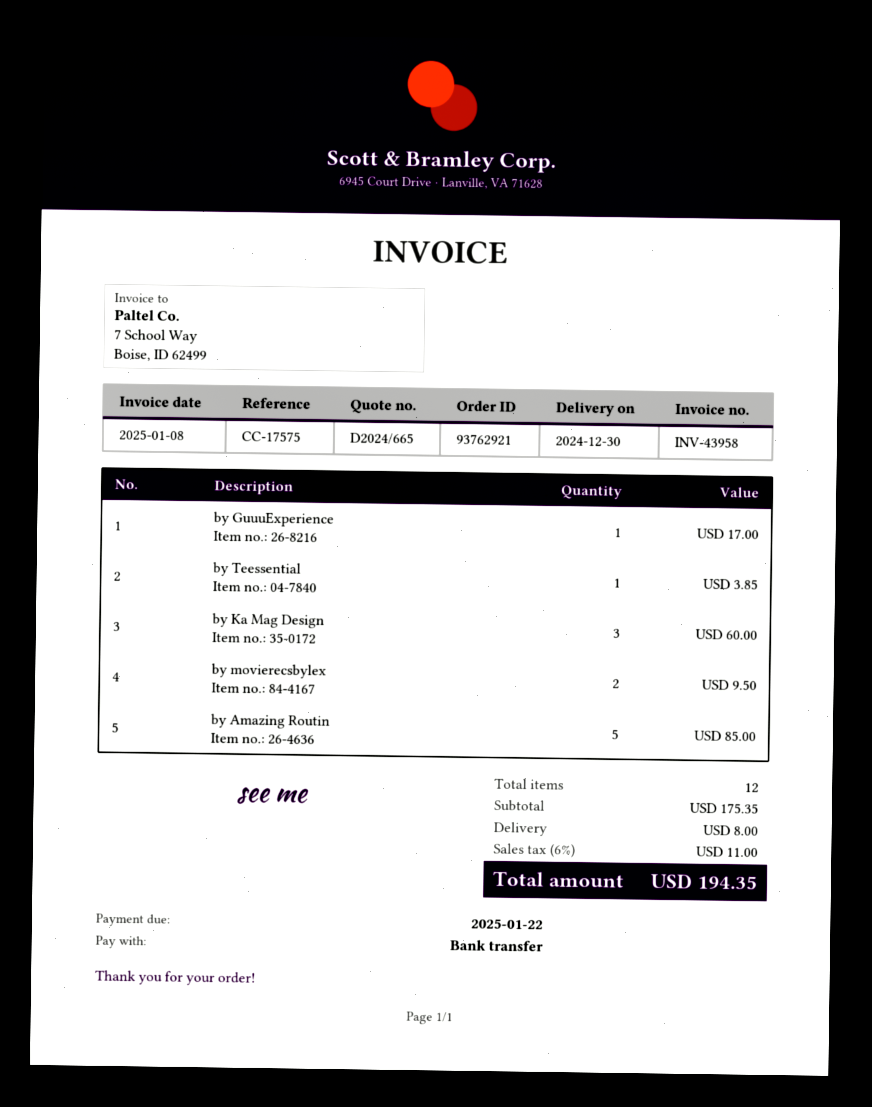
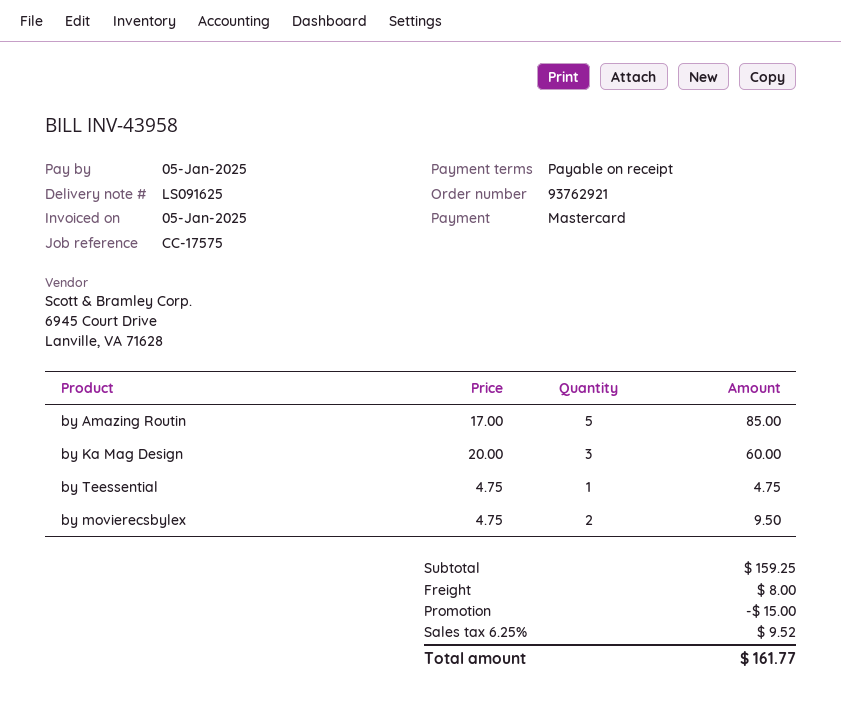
invoice date: 2025-01-08 -> 2025-01-05
due date: 2025-01-22 -> 2025-01-05
payment method: bank transfer -> Mastercard
by GuuuExperience: 1 for 17.00 -> none
by Teessential: 1 for 3.85 -> 1 for 4.75
subtotal: 175.35 -> 159.25
discount: none -> 15.00
tax: 6% = 11.00 -> 6.25% = 9.52
total: 194.35 -> 161.77

